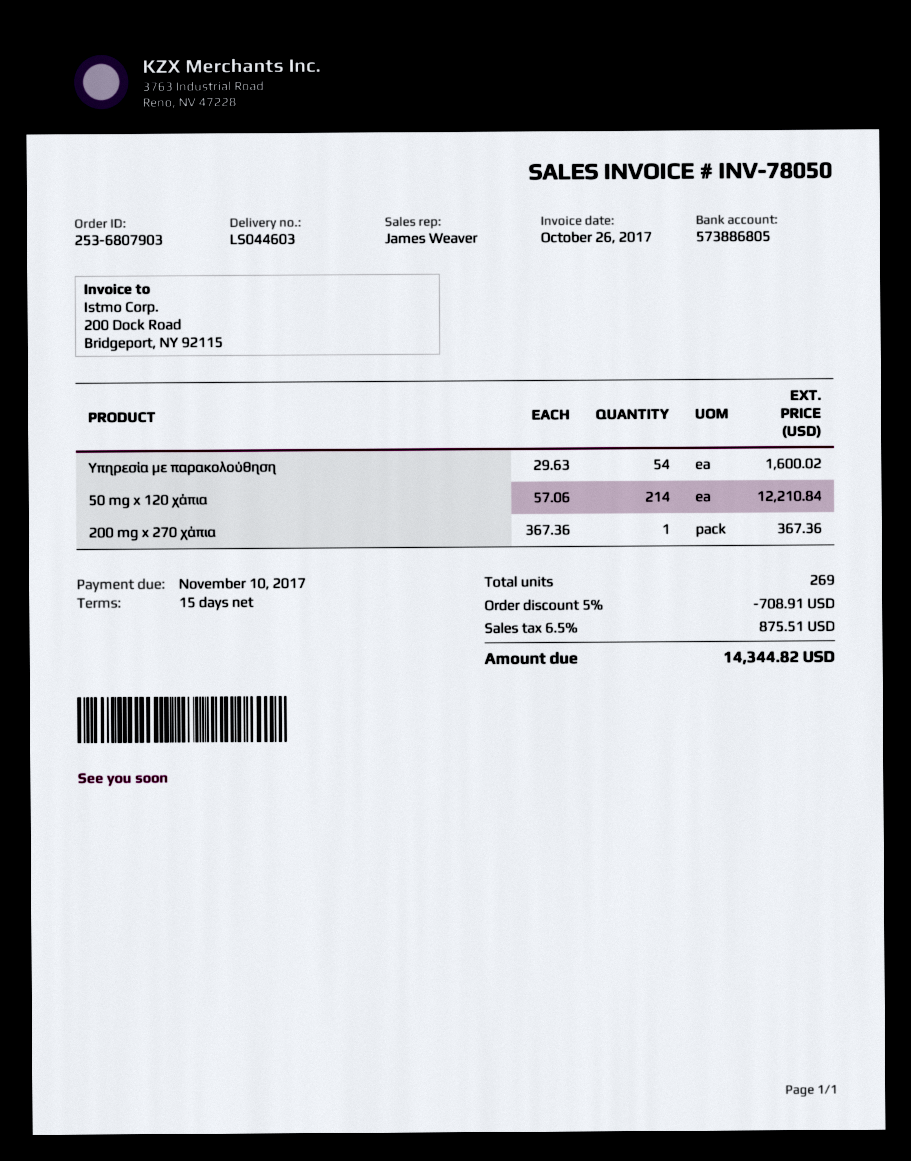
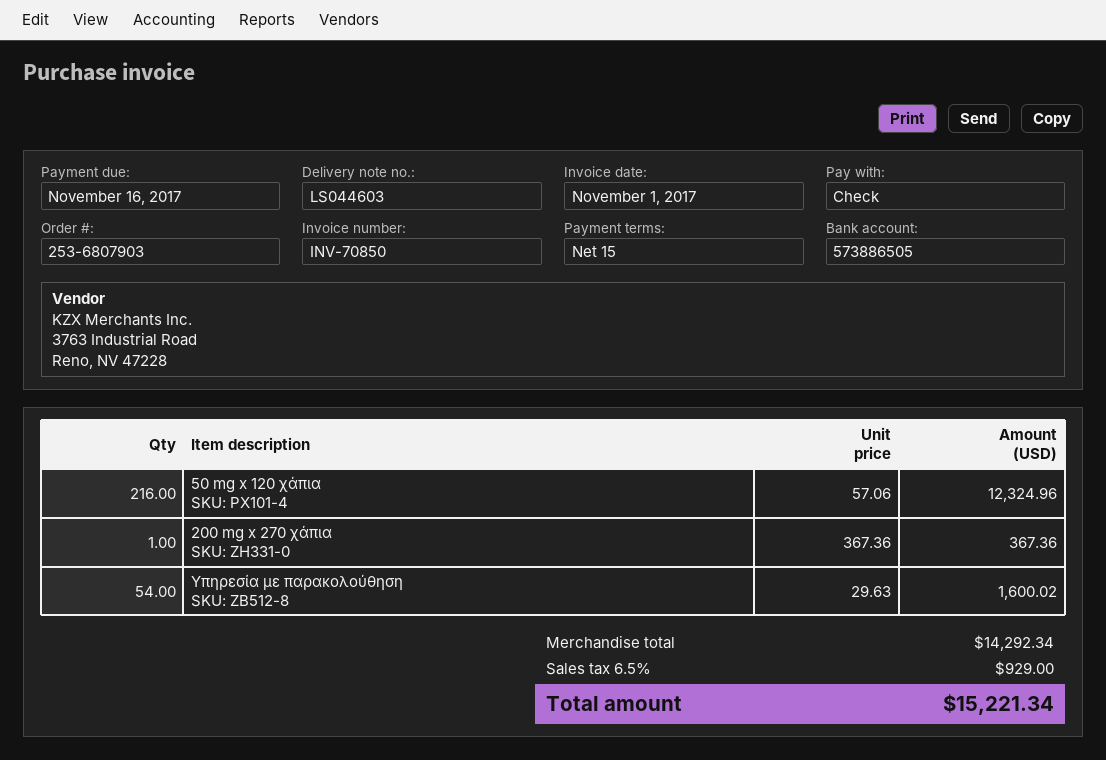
invoice number: INV-78050 -> INV-70850
invoice date: 2017-10-26 -> 2017-11-01
due date: 2017-11-10 -> 2017-11-16
bank account: 573886805 -> 573886505
50 mg x 120 χάπια: 214 x 57.06 = 12210.84 -> 216 x 57.06 = 12324.96
discount: 5% = 708.91 -> none
tax: 6.5% = 875.51 -> 6.5% = 929.00
total: 14344.82 -> 15221.34

